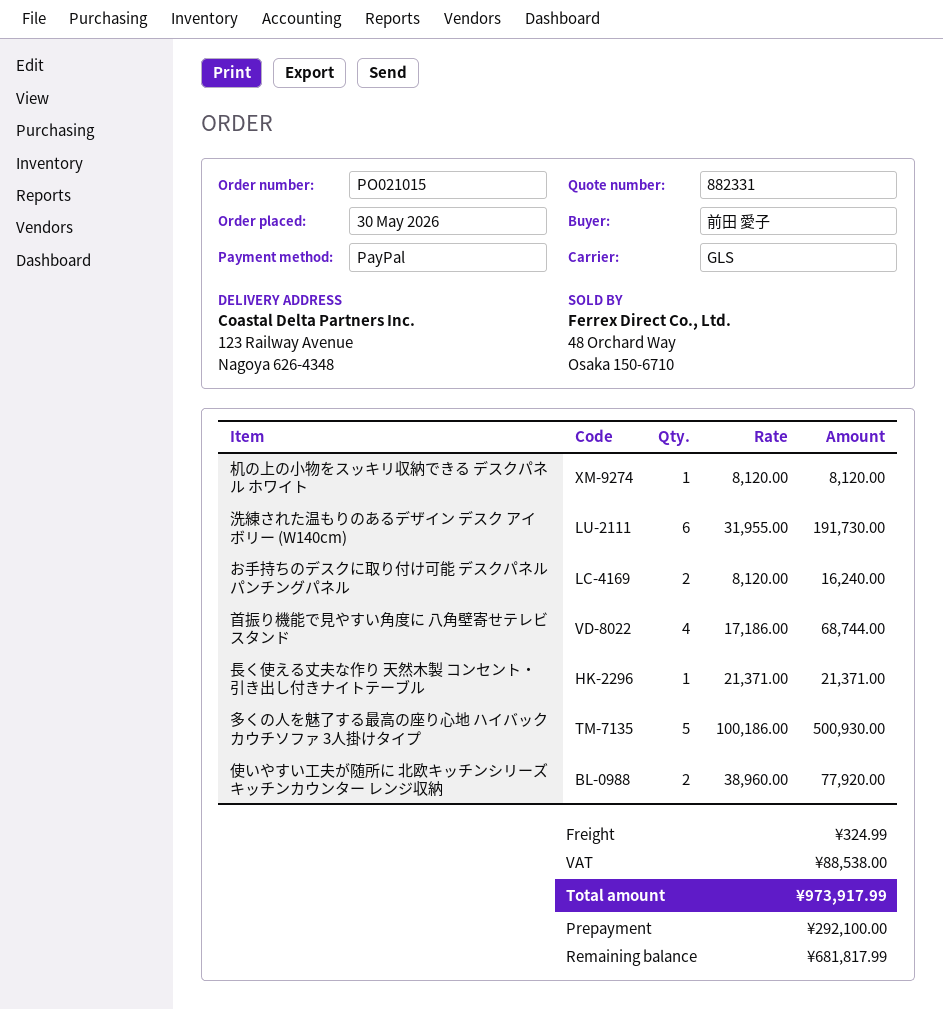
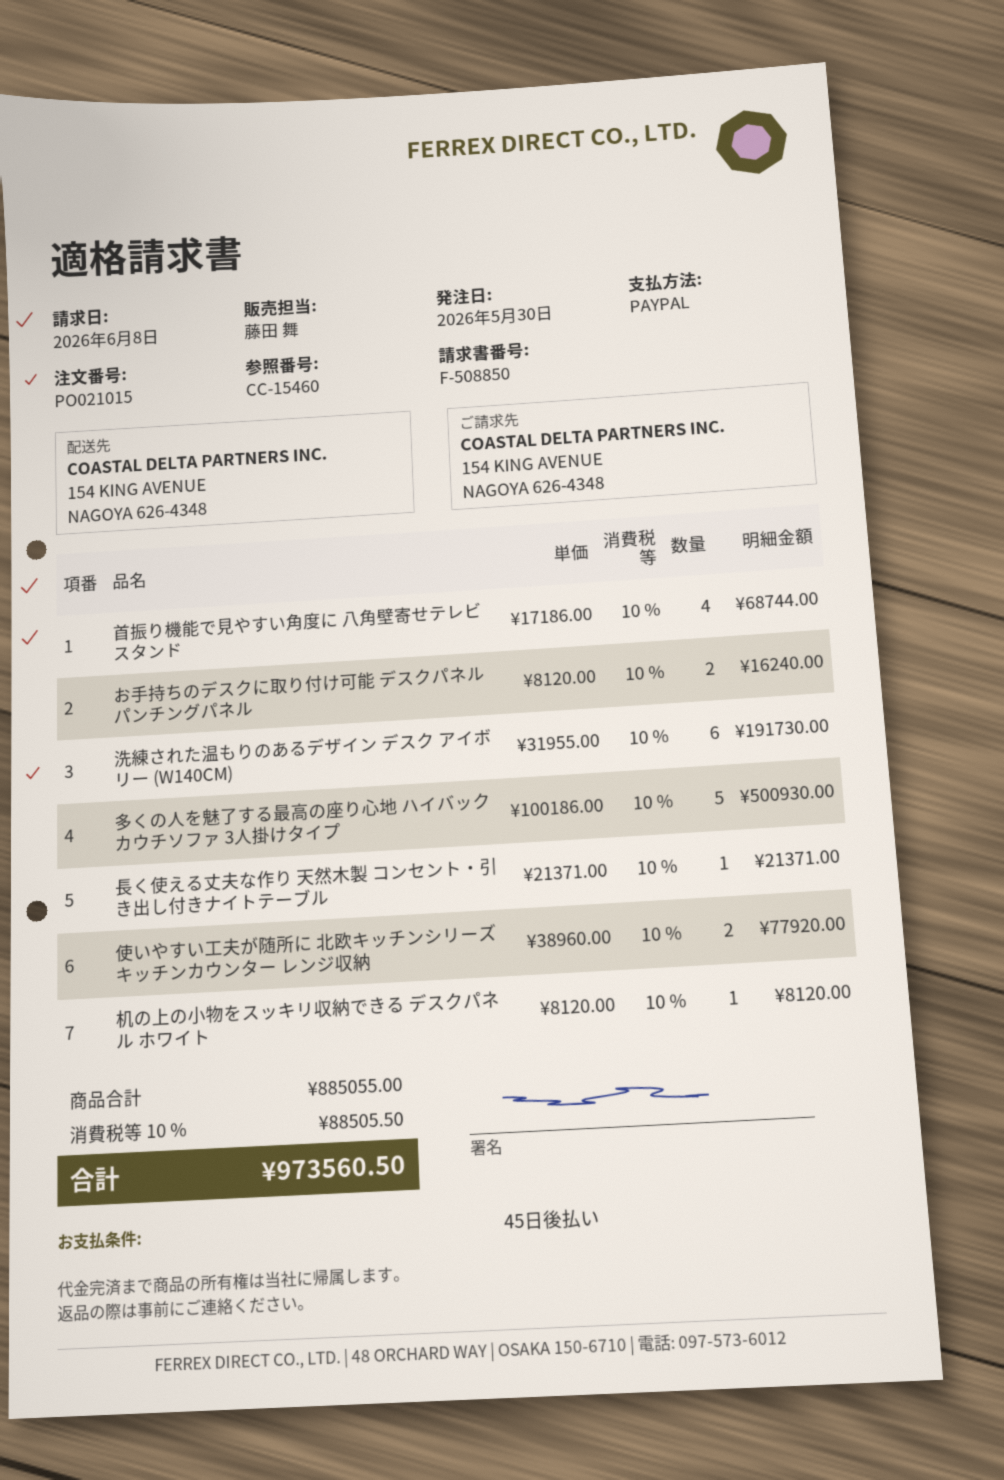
ship to: 123 Railway Avenue, Nagoya 626-4348 -> 154 KING AVENUE, NAGOYA 626-4348
shipping: 324.99 -> none
tax: 88538.00 -> 88505.50
total: 973917.99 -> 973560.50

